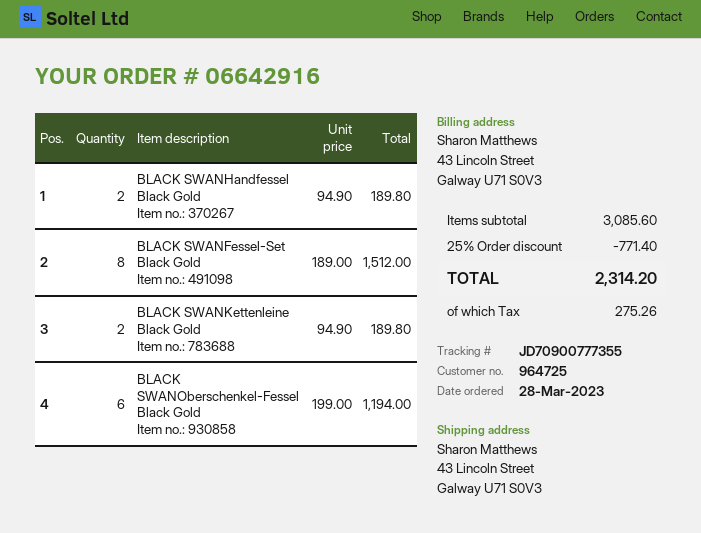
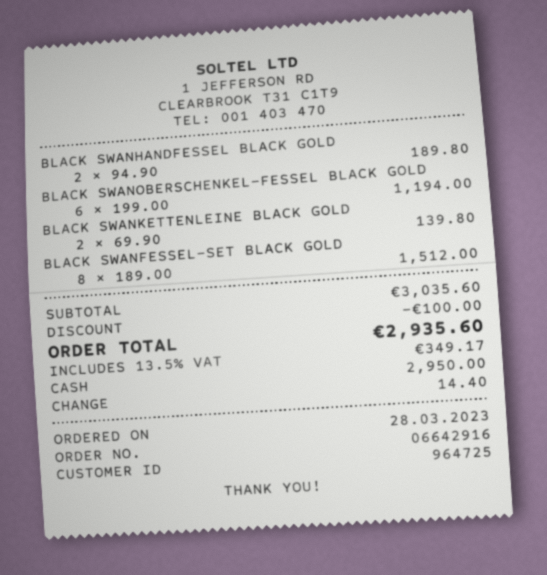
BLACK SWANKettenleine Black Gold: 2 x 94.90 = 189.80 -> 2 x 69.90 = 139.80
subtotal: 3085.60 -> 3035.60
discount: 771.40 -> 100.00
tax: 275.26 -> 349.17
total: 2314.20 -> 2935.60

